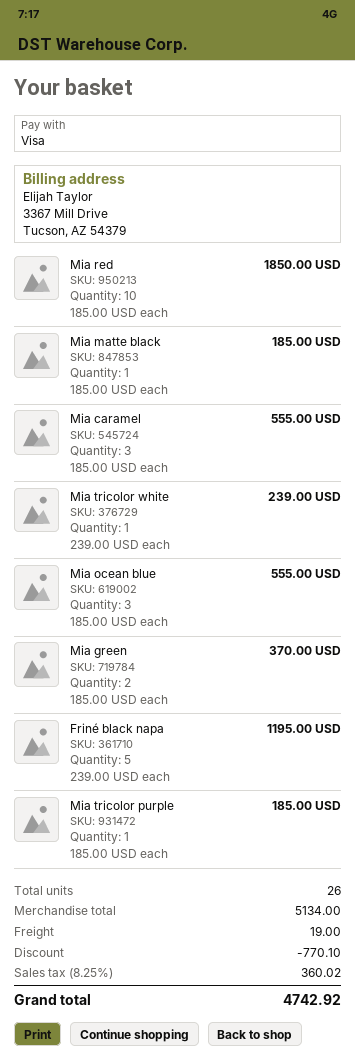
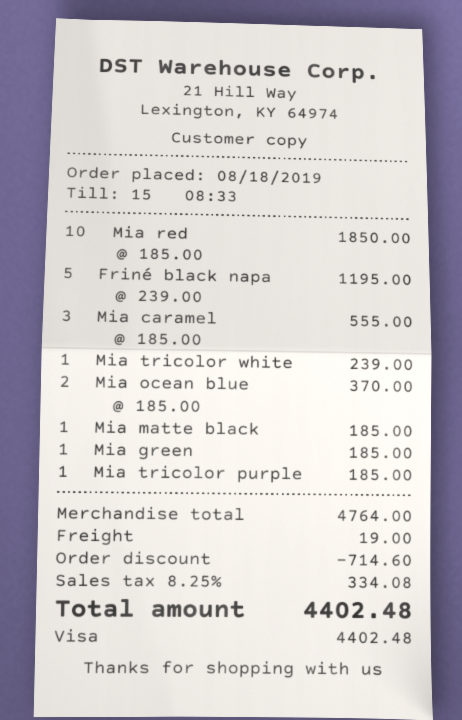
Mia ocean blue: 3 x 185.00 = 555.00 -> 2 x 185.00 = 370.00
Mia green: 2 x 185.00 = 370.00 -> 1 x 185.00 = 185.00
subtotal: 5134.00 -> 4764.00
discount: 770.10 -> 714.60
tax: 8.25% = 360.02 -> 8.25% = 334.08
total: 4742.92 -> 4402.48

